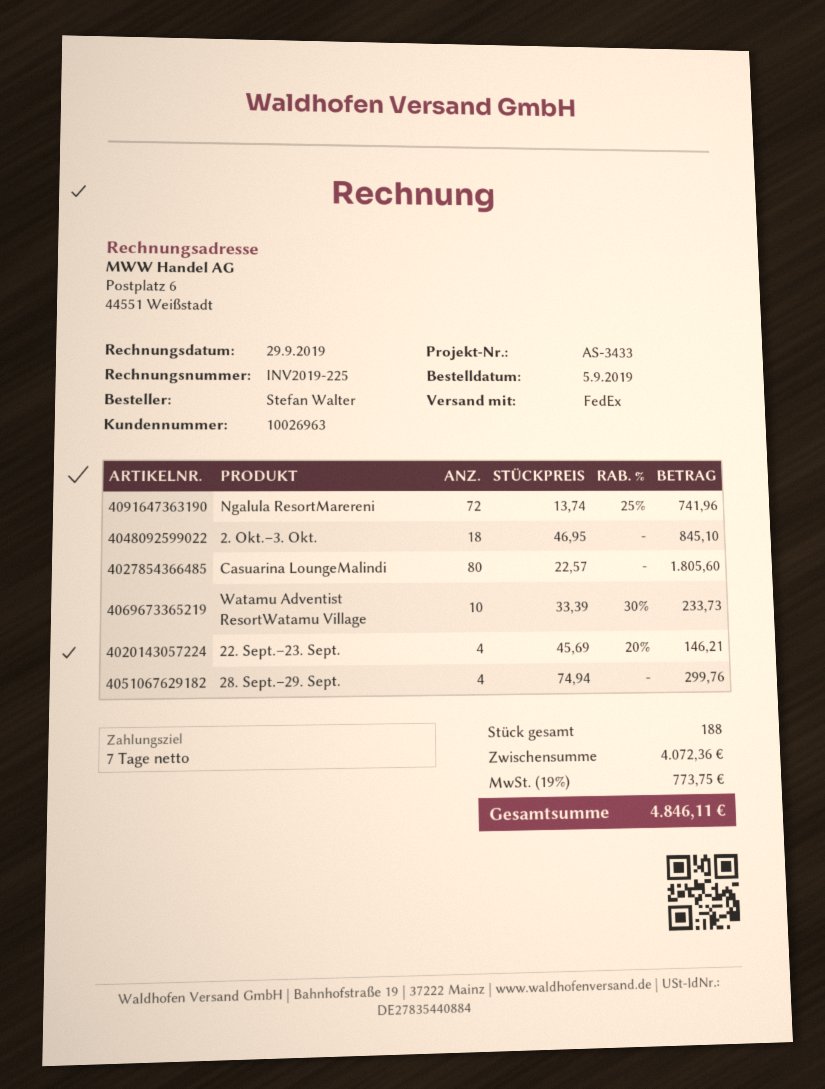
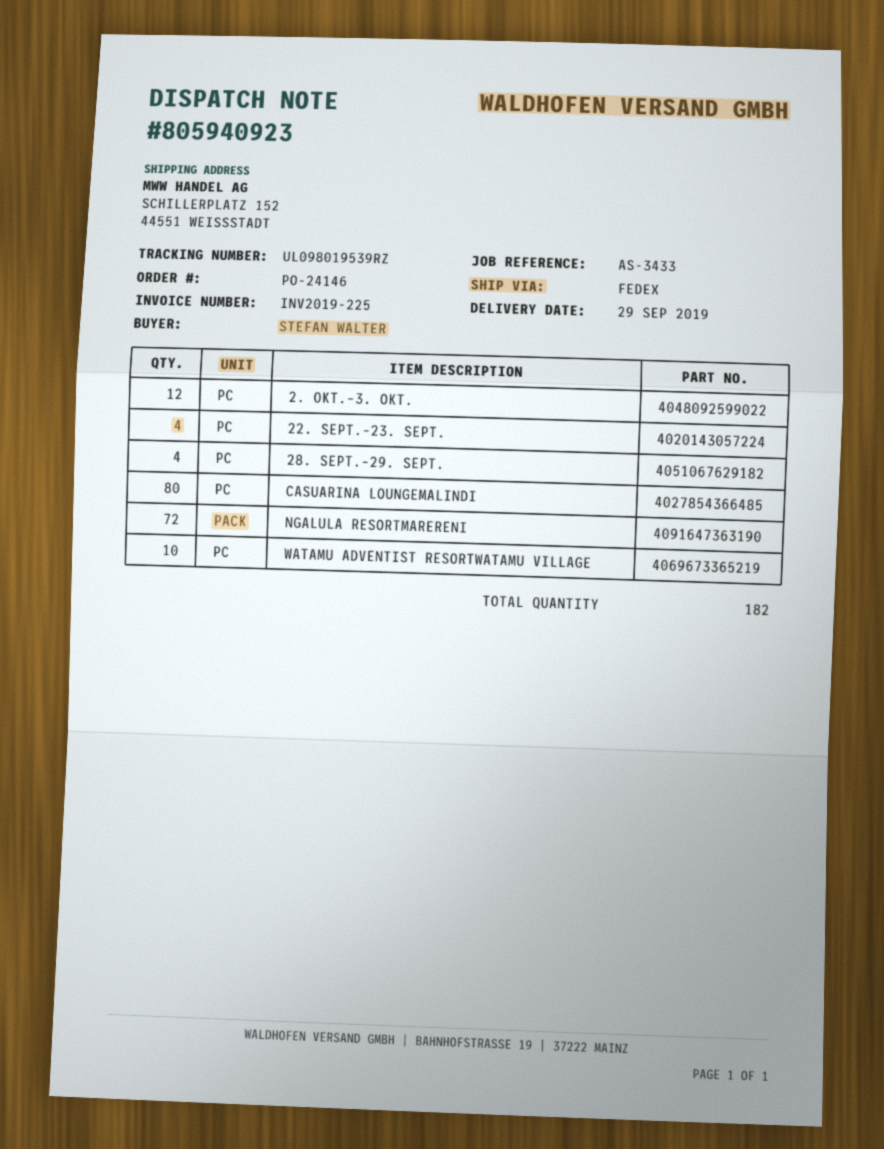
2. Okt.–3. Okt.: 18 -> 12
total quantity: 188 -> 182

